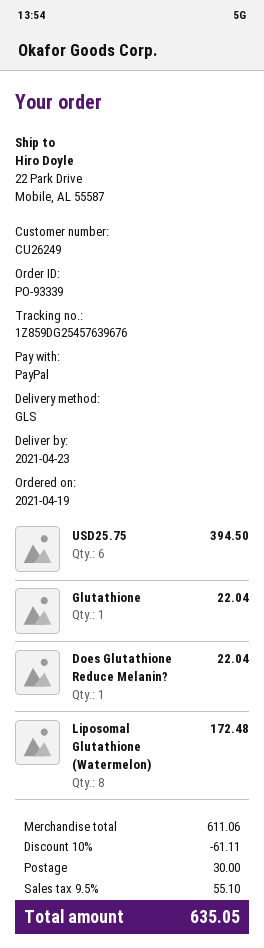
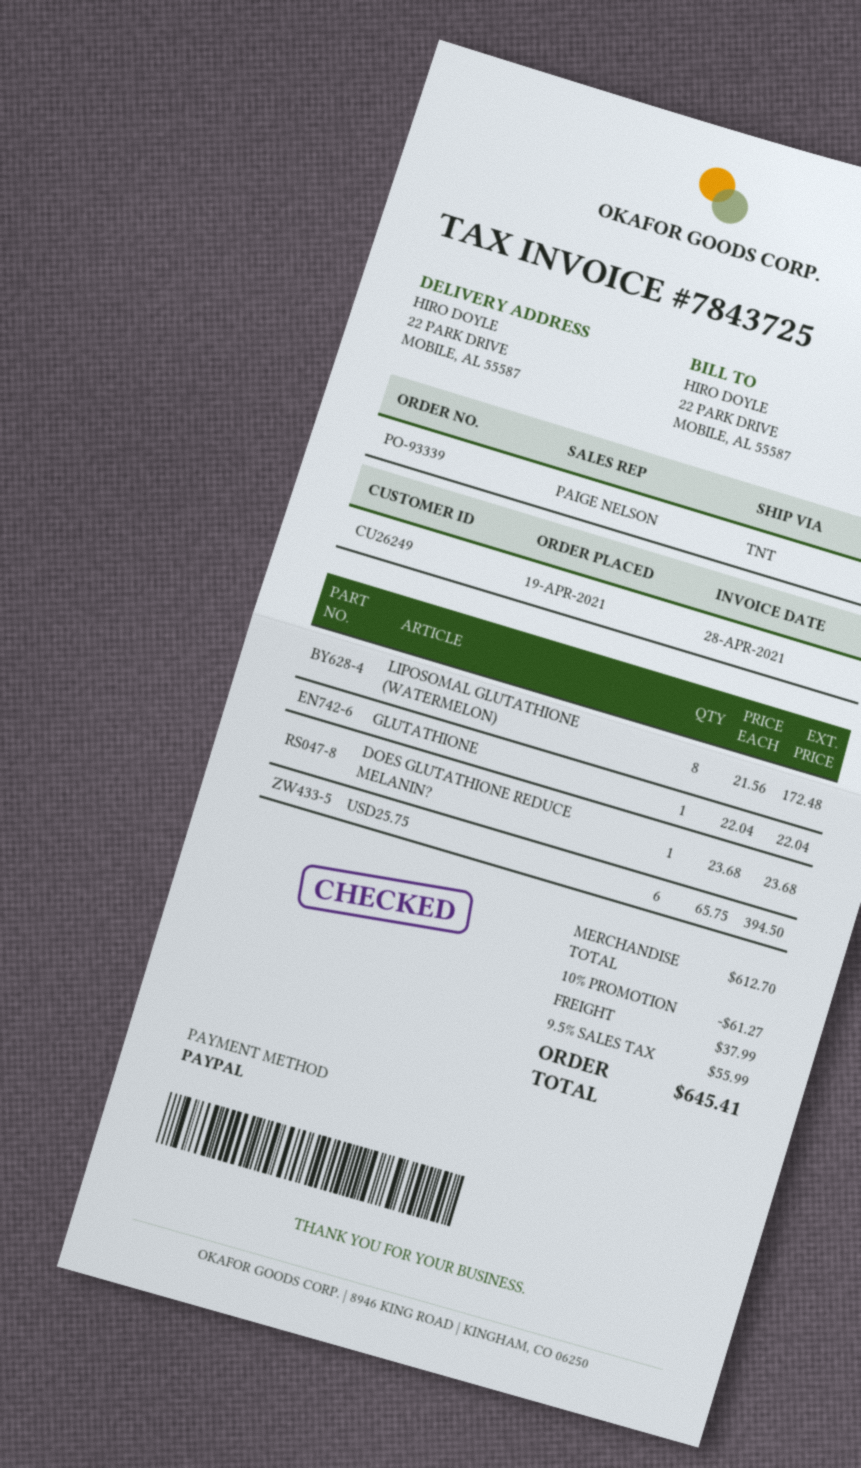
shipping method: GLS -> TNT
Does Glutathione Reduce Melanin?: 1 for 22.04 -> 1 for 23.68
subtotal: 611.06 -> 612.70
discount: 10% = 61.11 -> 10% = 61.27
shipping: 30.00 -> 37.99
tax: 9.5% = 55.10 -> 9.5% = 55.99
total: 635.05 -> 645.41

